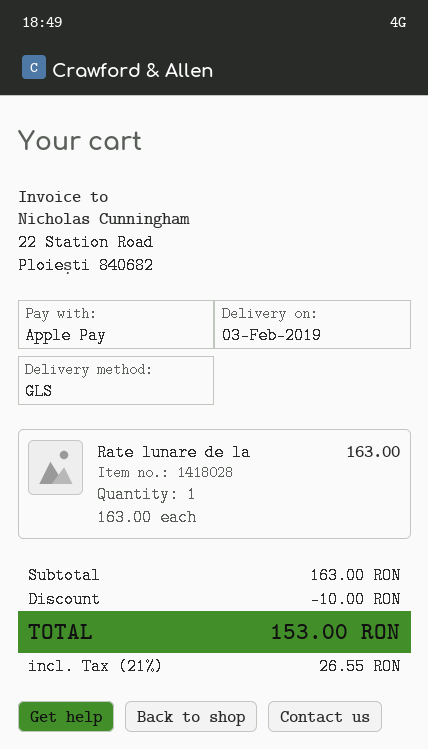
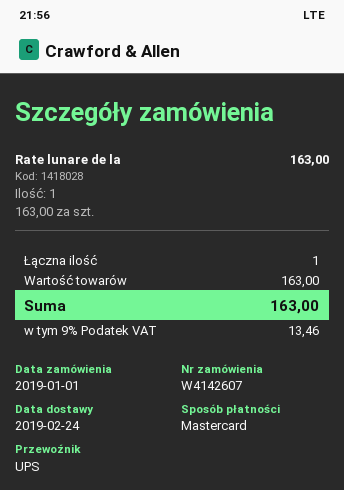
delivery date: 2019-02-03 -> 2019-02-24
payment method: Apple Pay -> Mastercard
shipping method: GLS -> UPS
discount: 10.00 -> none
tax: 21% = 26.55 -> 9% = 13.46
total: 153.00 -> 163.00

